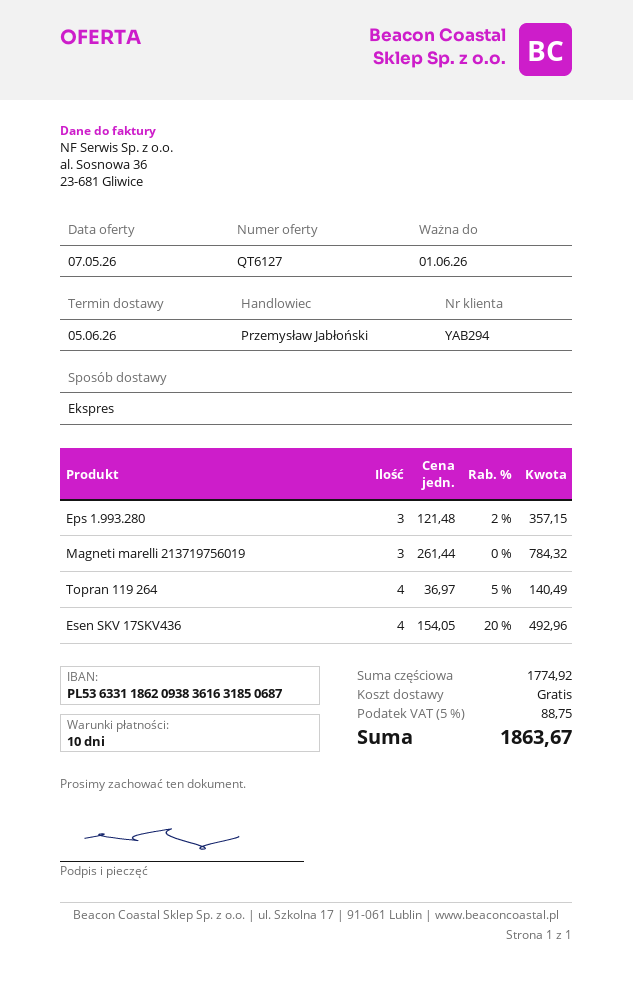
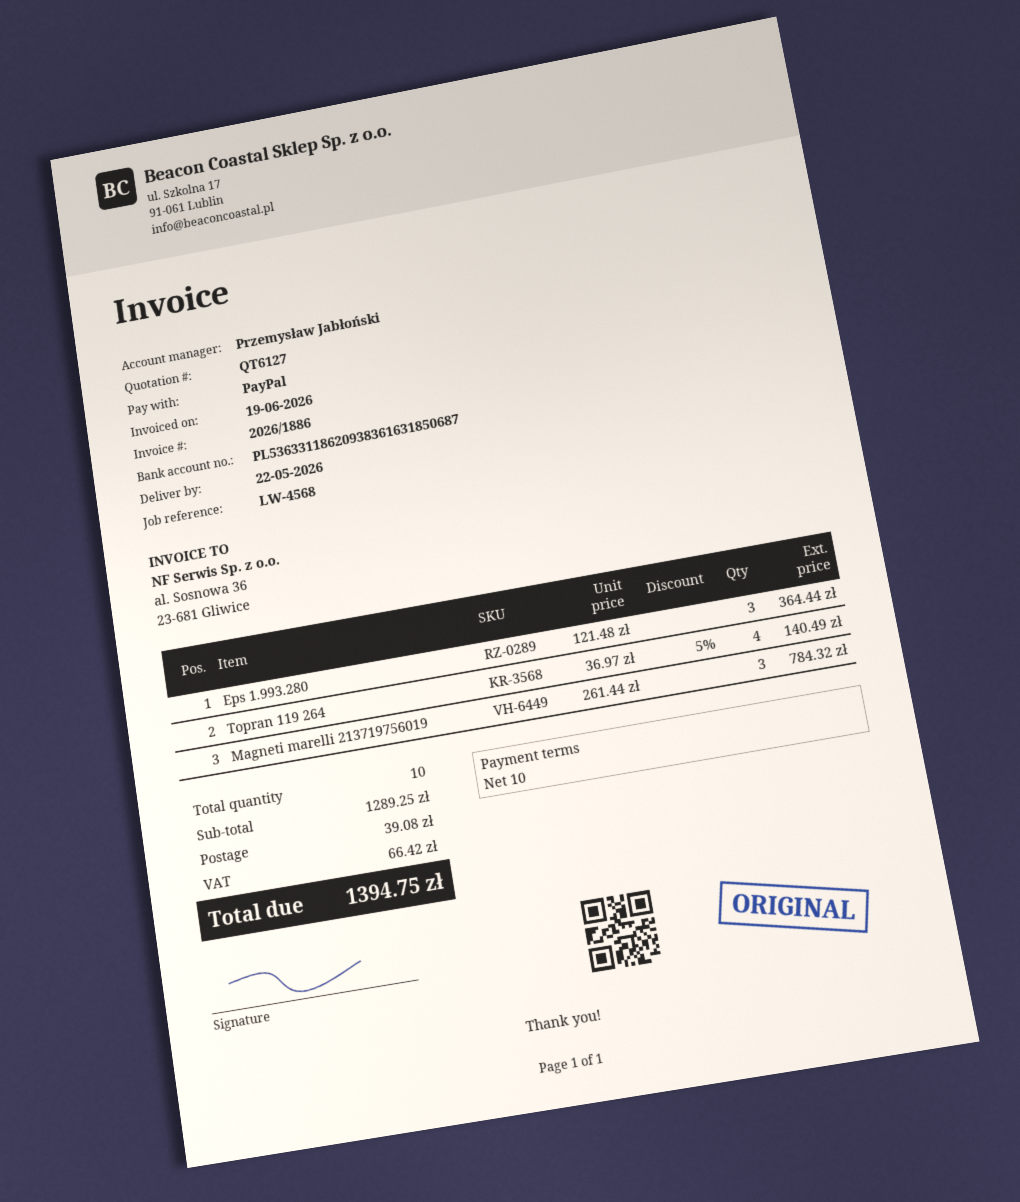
delivery date: 2026-06-05 -> 2026-05-22
Eps 1.993.280: 3 x 121.48 - 2% = 357.15 -> 3 x 121.48 = 364.44
Esen SKV 17SKV436: 4 x 154.05 - 20% = 492.96 -> none
subtotal: 1774.92 -> 1289.25
shipping: 0.00 -> 39.08
tax: 88.75 -> 66.42
total: 1863.67 -> 1394.75

